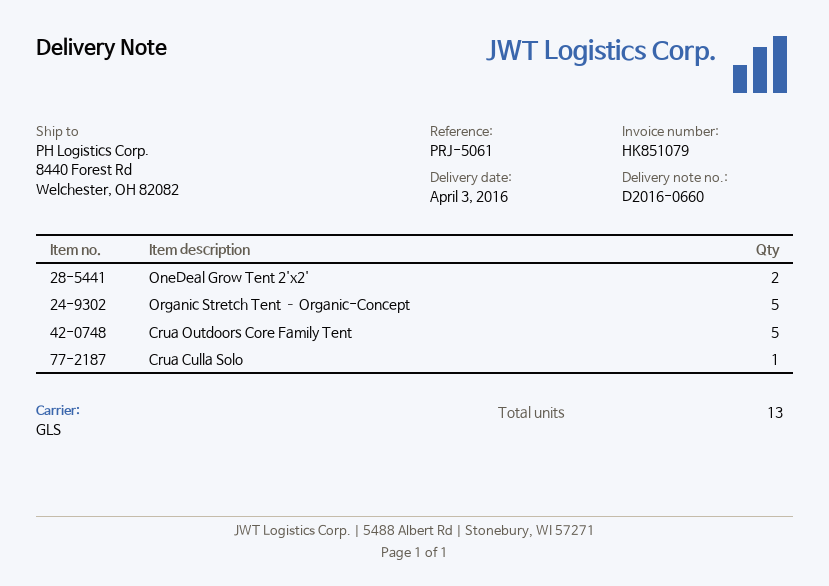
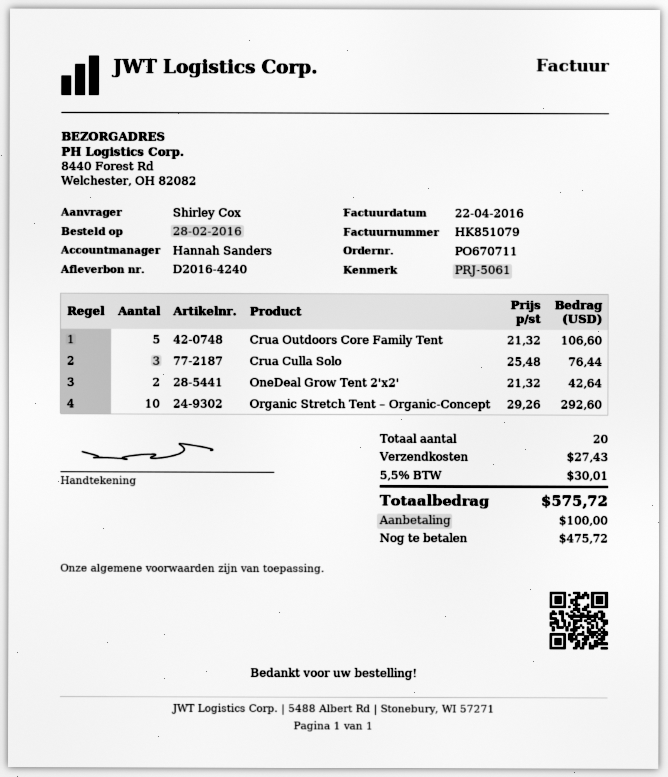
delivery note number: D2016-0660 -> D2016-4240
Organic Stretch Tent – Organic-Concept: 5 -> 10
Crua Culla Solo: 1 -> 3
total quantity: 13 -> 20

